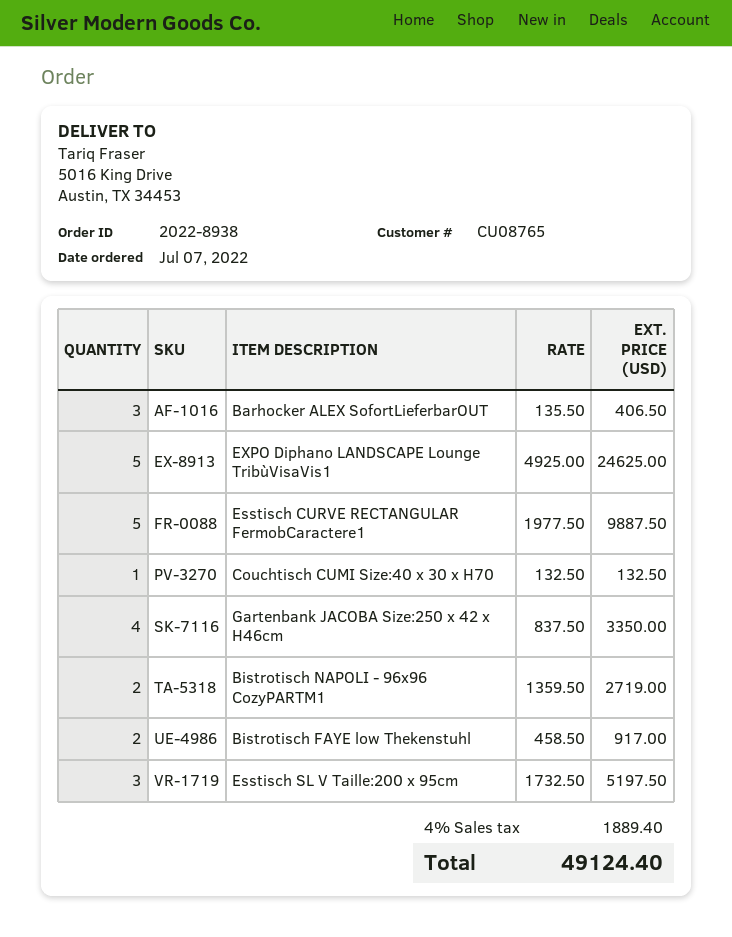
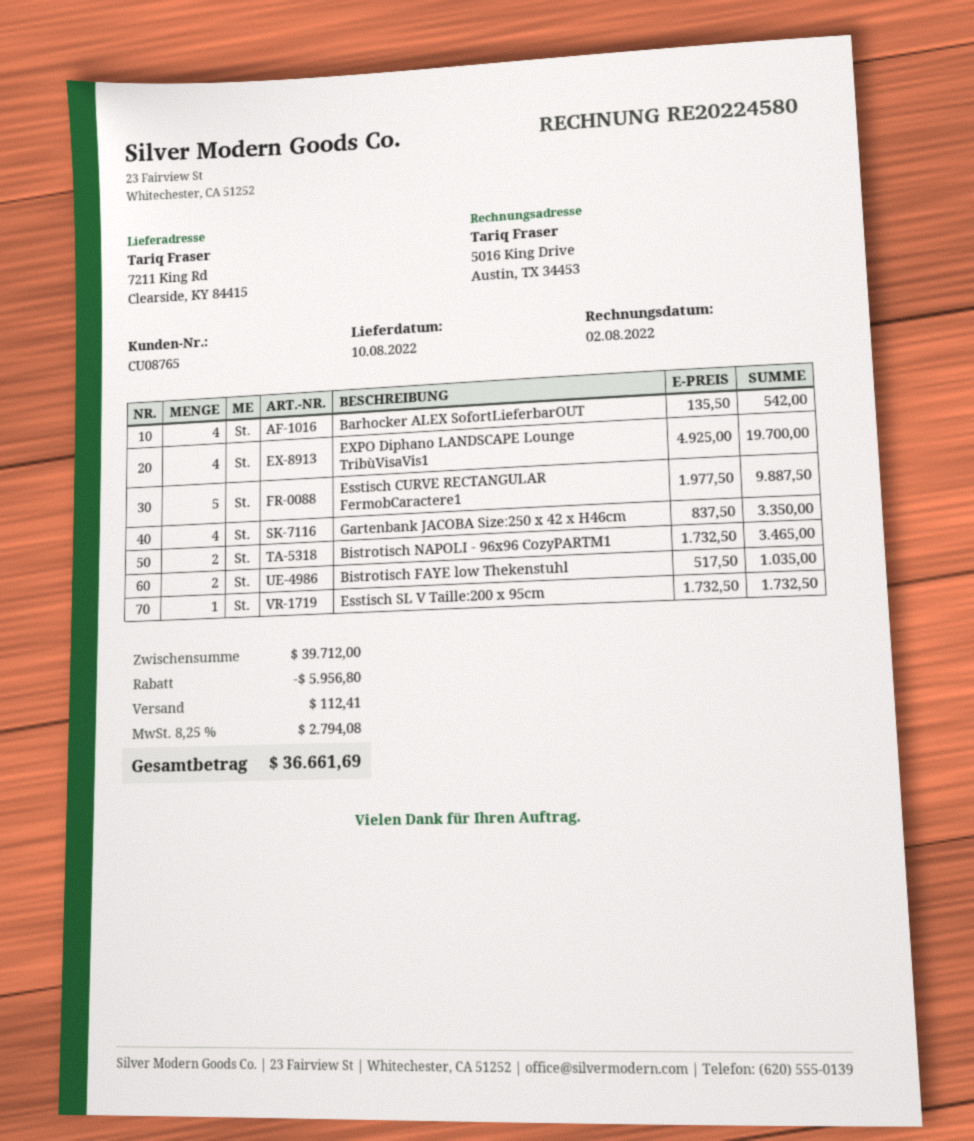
ship to: 5016 King Drive, Austin, TX 34453 -> 7211 King Rd, Clearside, KY 84415
Barhocker ALEX SofortLieferbarOUT: 3 x 135.50 = 406.50 -> 4 x 135.50 = 542.00
EXPO Diphano LANDSCAPE Lounge TribùVisaVis1: 5 x 4925.00 = 24625.00 -> 4 x 4925.00 = 19700.00
Couchtisch CUMI Size:40 x 30 x H70: 1 x 132.50 = 132.50 -> none
Bistrotisch NAPOLI - 96x96 CozyPARTM1: 2 x 1359.50 = 2719.00 -> 2 x 1732.50 = 3465.00
Bistrotisch FAYE low Thekenstuhl: 2 x 458.50 = 917.00 -> 2 x 517.50 = 1035.00
Esstisch SL V Taille:200 x 95cm: 3 x 1732.50 = 5197.50 -> 1 x 1732.50 = 1732.50
discount: none -> 5956.80
shipping: none -> 112.41
tax: 4% = 1889.40 -> 8.25% = 2794.08
total: 49124.40 -> 36661.69

